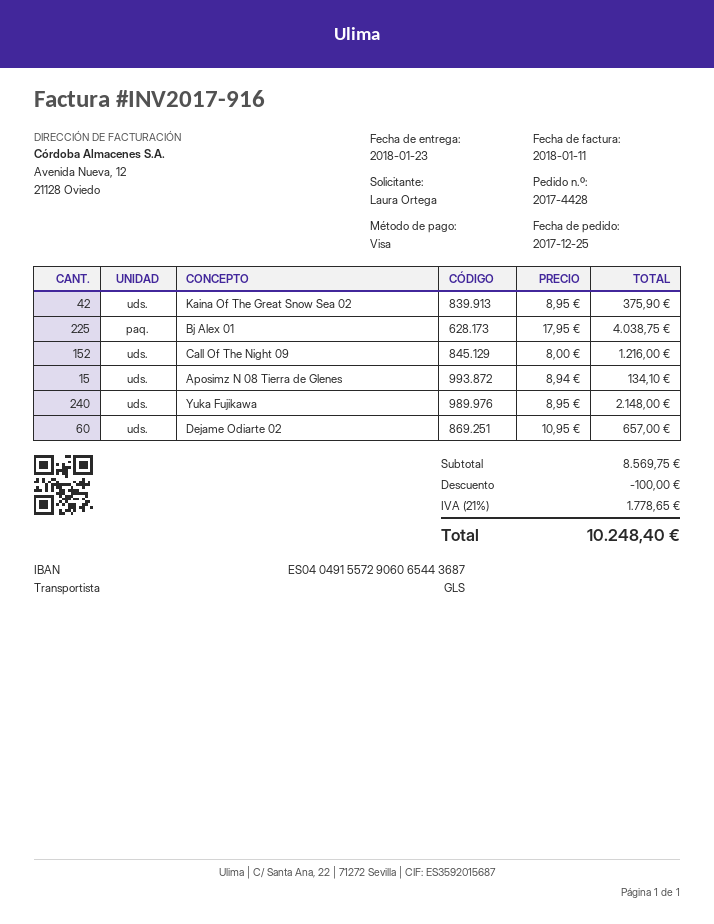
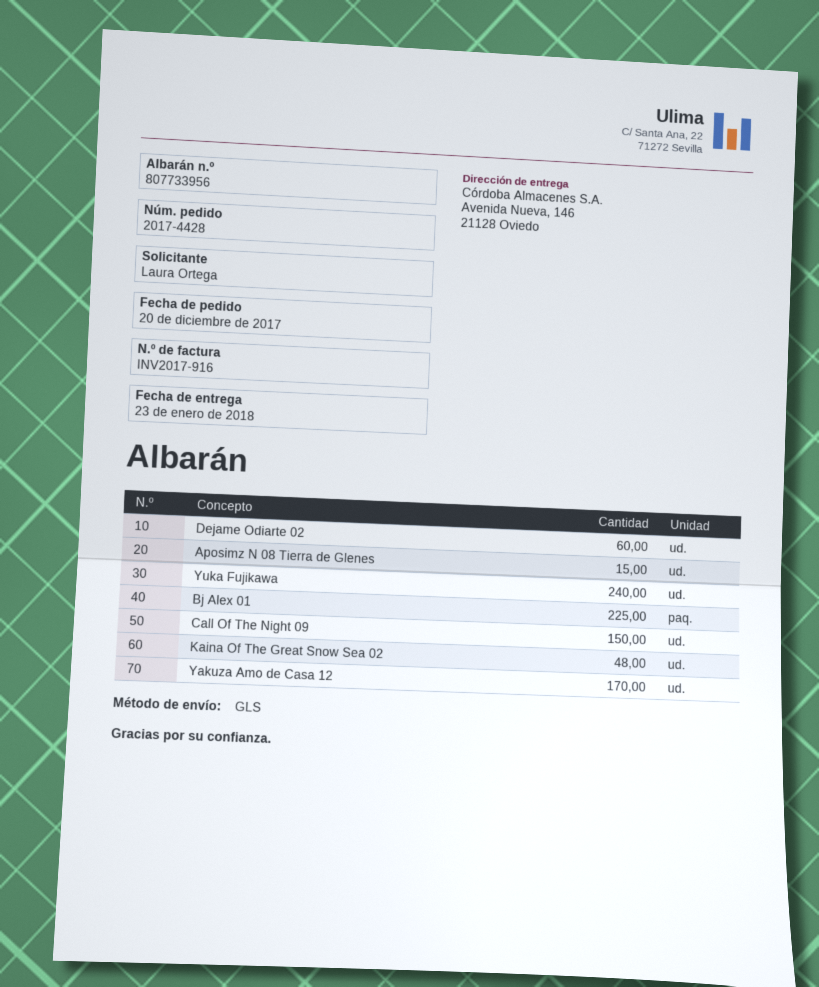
order date: 2017-12-25 -> 2017-12-20
Kaina Of The Great Snow Sea 02: 42 -> 48
Call Of The Night 09: 152 -> 150
Yakuza Amo de Casa 12: none -> 170

